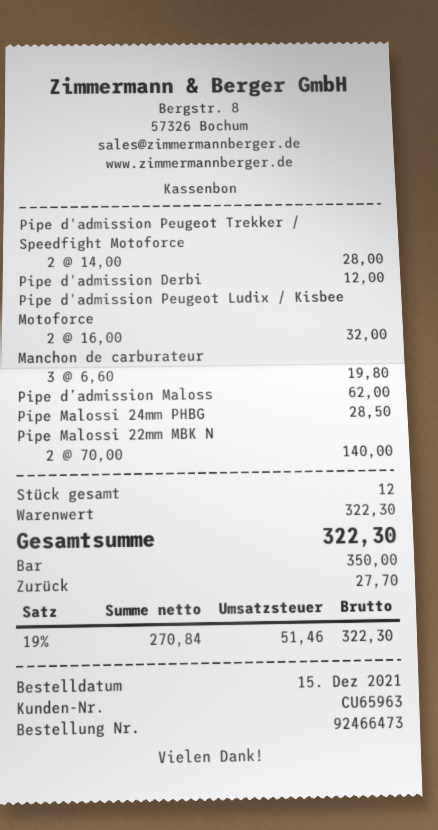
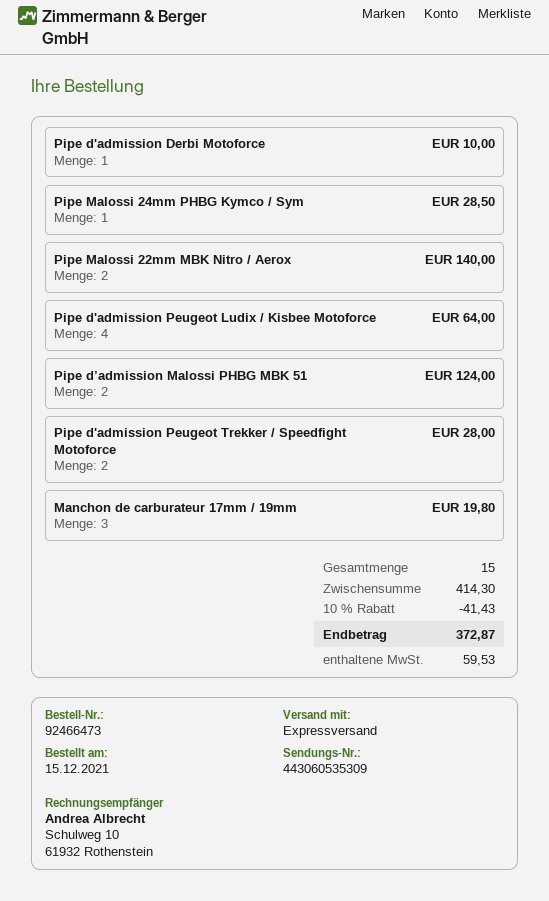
Pipe d'admission Derbi: 1 for 12.00 -> 1 for 10.00
Pipe d'admission Peugeot Ludix / Kisbee Motoforce: 2 for 32.00 -> 4 for 64.00
Pipe d’admission Maloss: 1 for 62.00 -> 2 for 124.00
total quantity: 12 -> 15
subtotal: 322.30 -> 414.30
discount: none -> 10% = 41.43
tax: 51.46 -> 59.53
total: 322.30 -> 372.87

